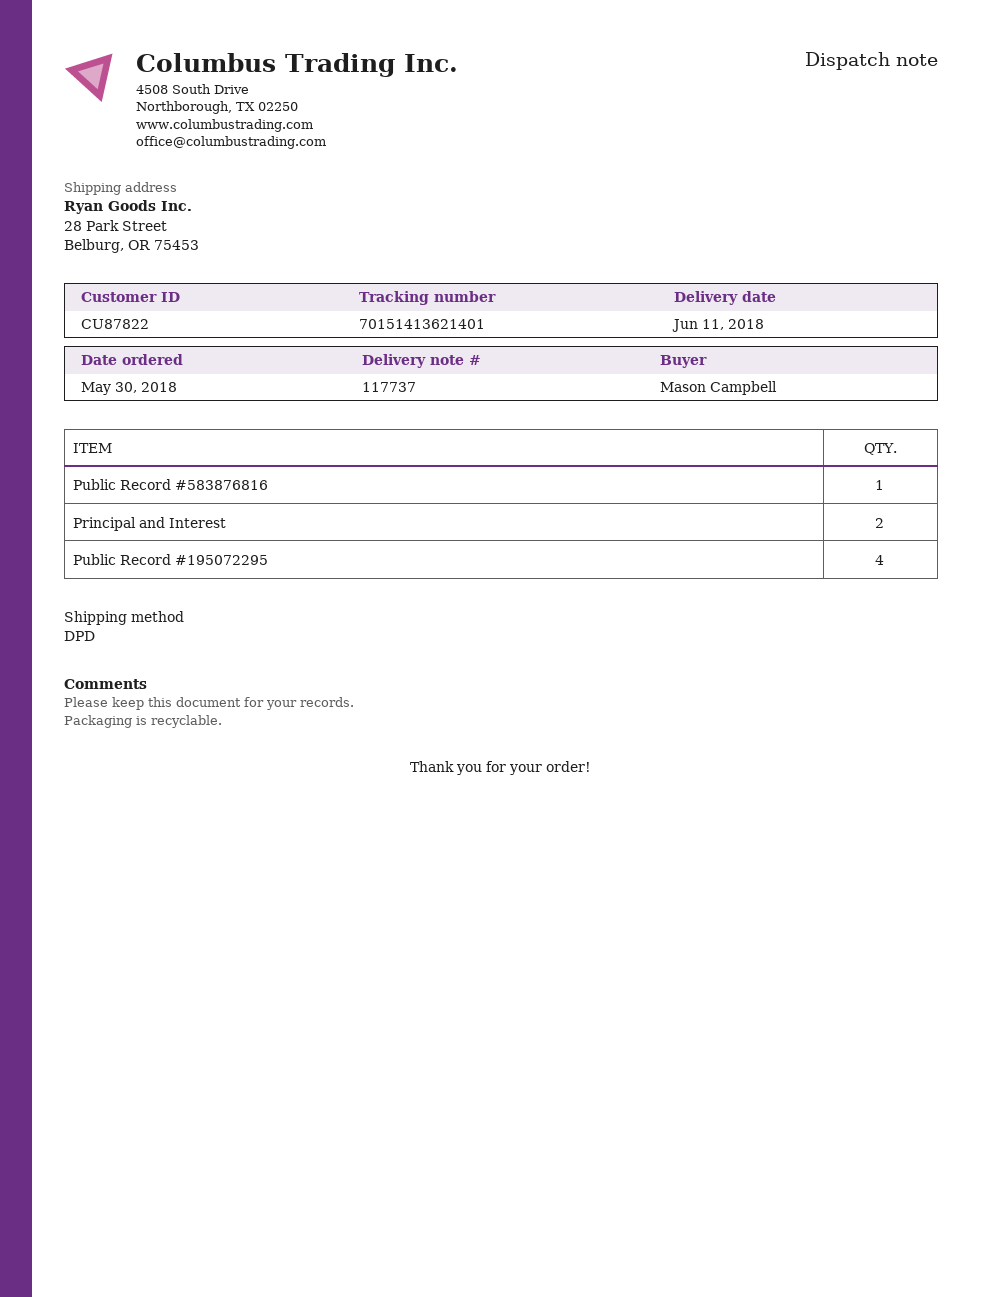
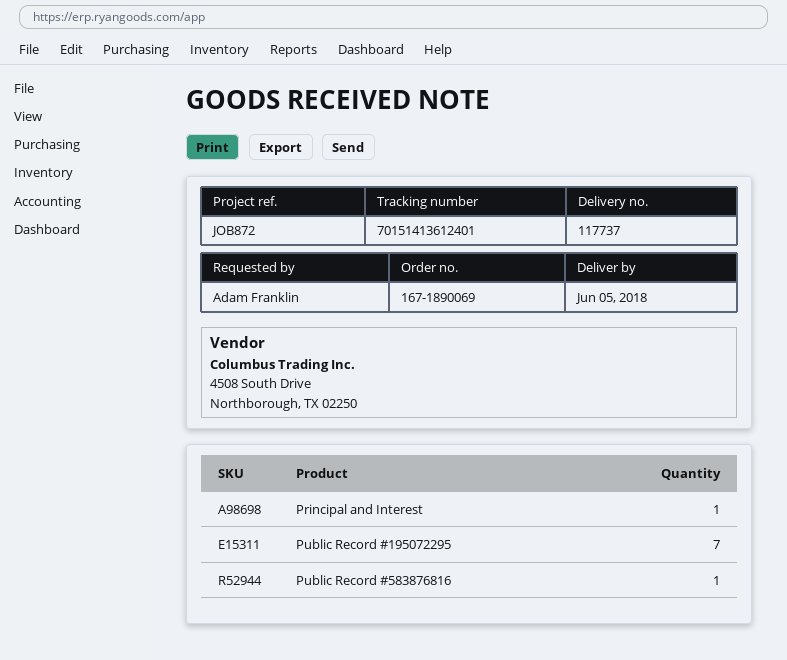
delivery date: 2018-06-11 -> 2018-06-05
ordered by: Mason Campbell -> Adam Franklin
tracking number: 70151413621401 -> 70151413612401
Principal and Interest: 2 -> 1
Public Record #195072295: 4 -> 7

